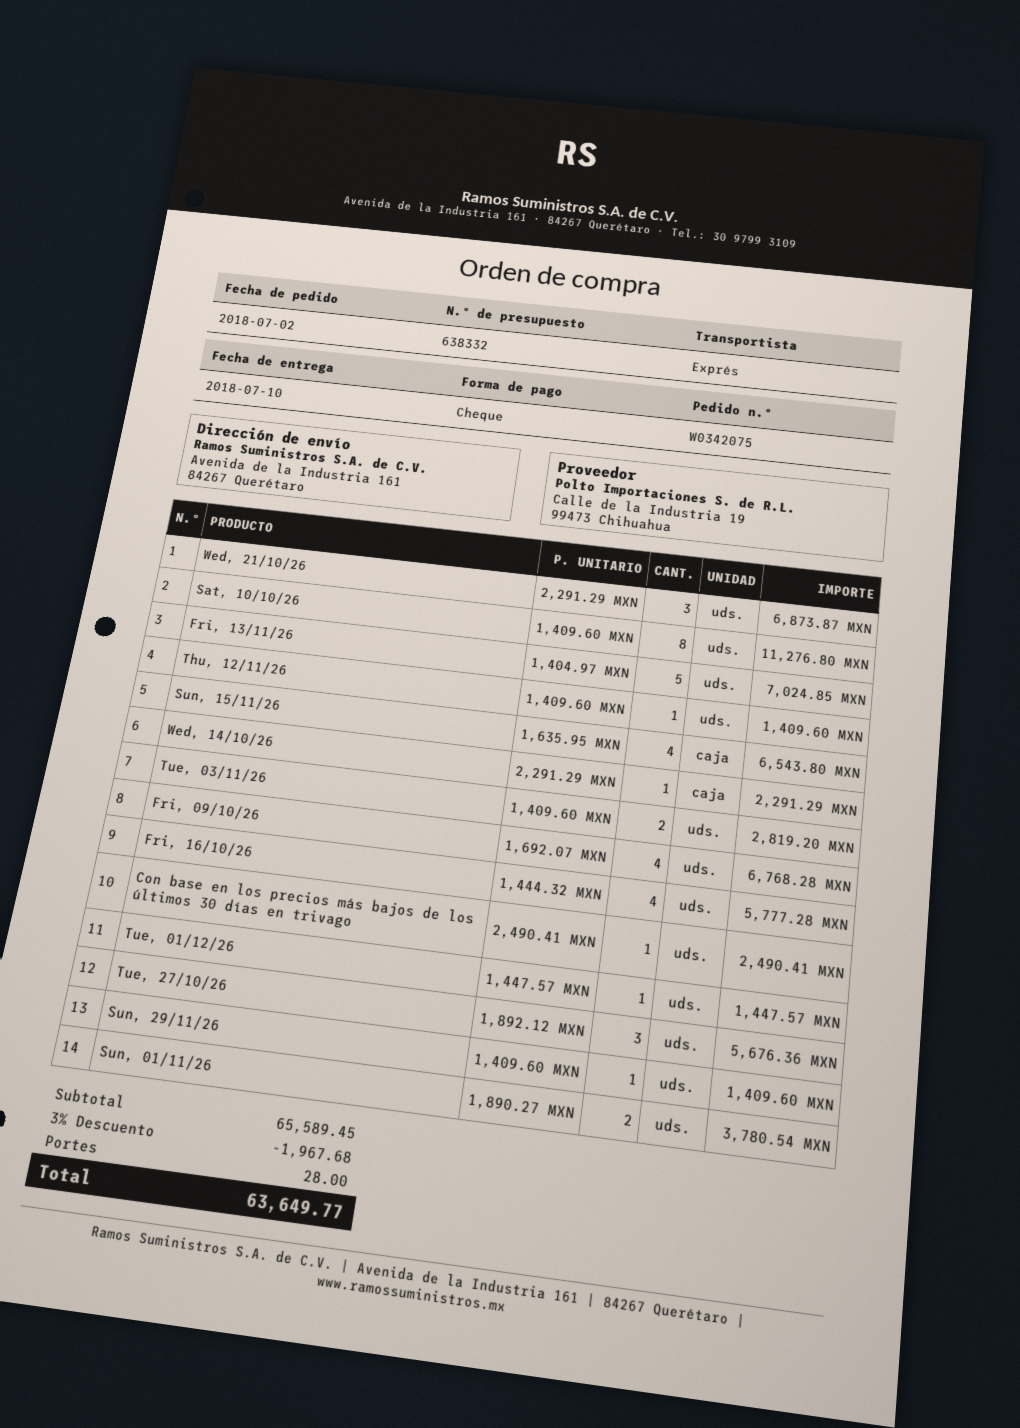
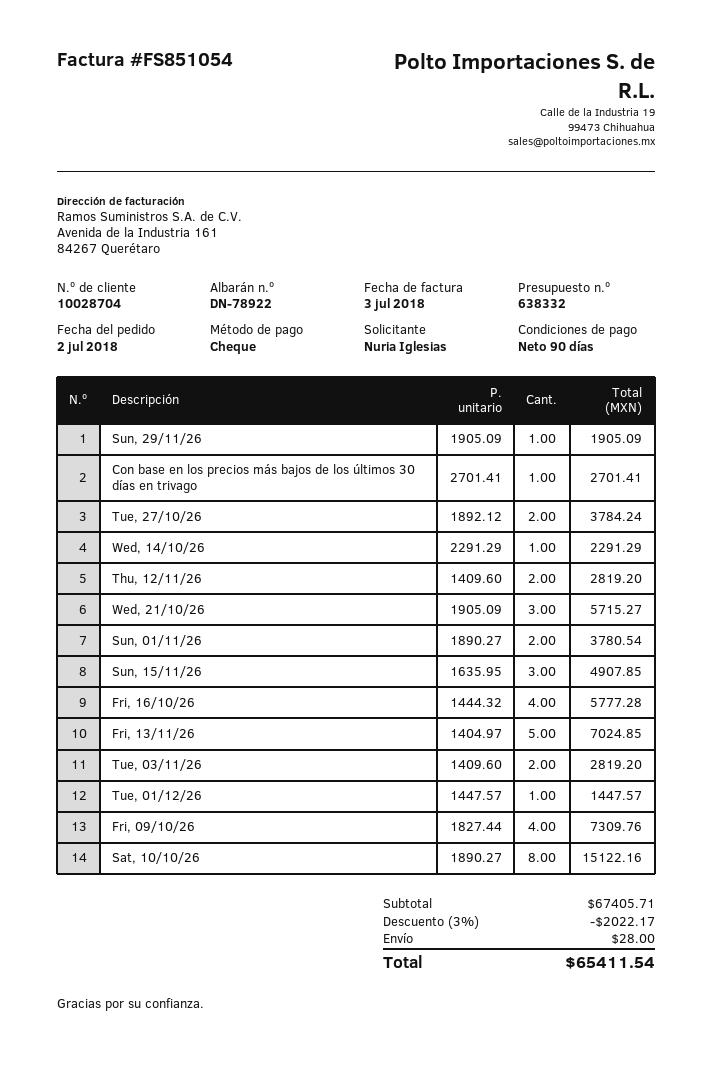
Wed, 21/10/26: 3 x 2291.29 = 6873.87 -> 3 x 1905.09 = 5715.27
Sat, 10/10/26: 8 x 1409.60 = 11276.80 -> 8 x 1890.27 = 15122.16
Thu, 12/11/26: 1 x 1409.60 = 1409.60 -> 2 x 1409.60 = 2819.20
Sun, 15/11/26: 4 x 1635.95 = 6543.80 -> 3 x 1635.95 = 4907.85
Fri, 09/10/26: 4 x 1692.07 = 6768.28 -> 4 x 1827.44 = 7309.76
Con base en los precios más bajos de los últimos 30 días en trivago: 1 x 2490.41 = 2490.41 -> 1 x 2701.41 = 2701.41
Tue, 27/10/26: 3 x 1892.12 = 5676.36 -> 2 x 1892.12 = 3784.24
Sun, 29/11/26: 1 x 1409.60 = 1409.60 -> 1 x 1905.09 = 1905.09
subtotal: 65589.45 -> 67405.71
discount: 3% = 1967.68 -> 3% = 2022.17
total: 63649.77 -> 65411.54

